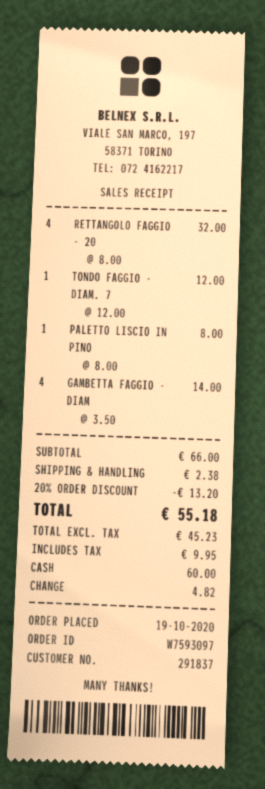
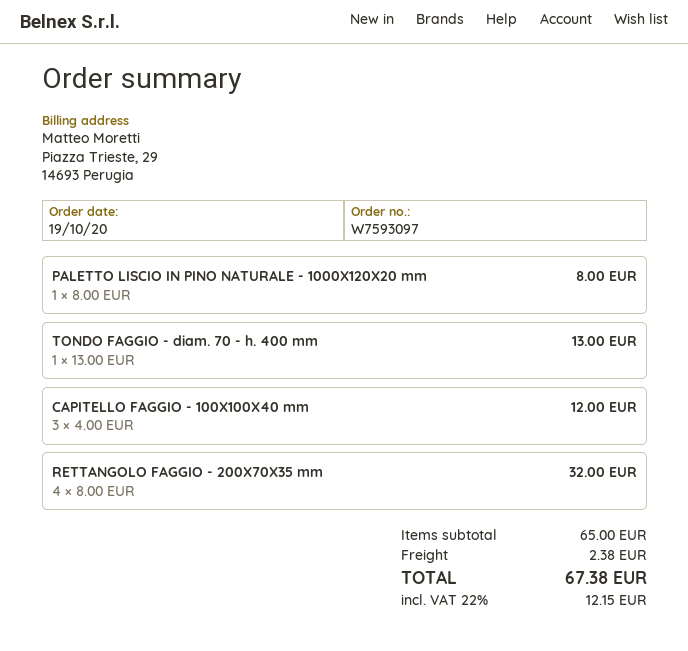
TONDO FAGGIO - DIAM. 7: 1 x 12.00 = 12.00 -> 1 x 13.00 = 13.00
GAMBETTA FAGGIO - DIAM: 4 x 3.50 = 14.00 -> none
CAPITELLO FAGGIO - 100X100X40 mm: none -> 3 x 4.00 = 12.00
subtotal: 66.00 -> 65.00
discount: 20% = 13.20 -> none
tax: 9.95 -> 12.15
total: 55.18 -> 67.38

